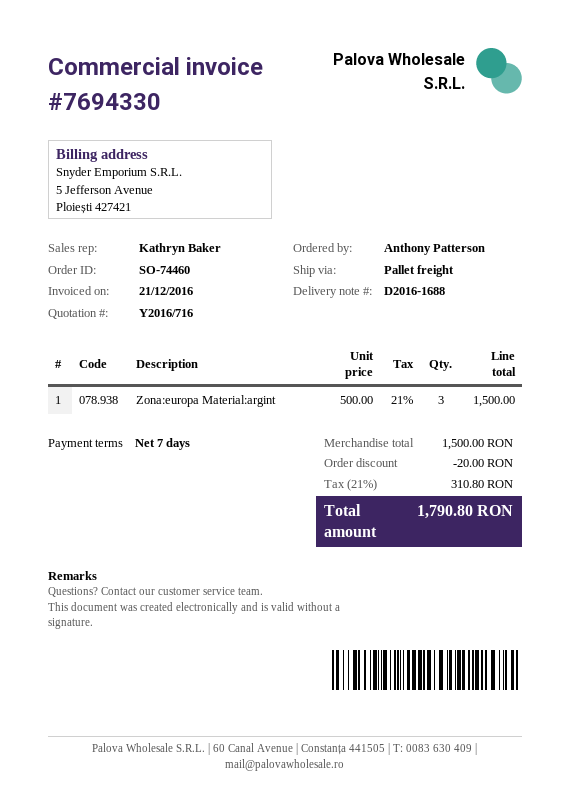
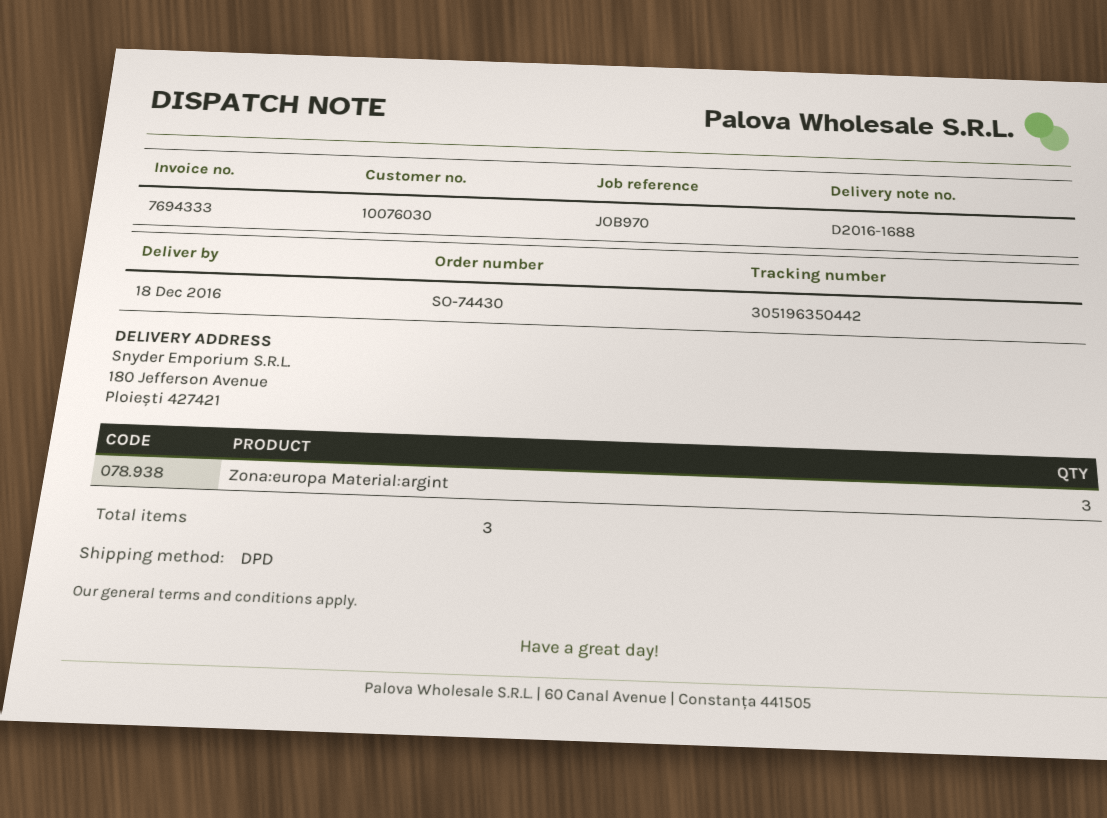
order number: SO-74460 -> SO-74430
invoice number: 7694330 -> 7694333
shipping method: pallet freight -> DPD

